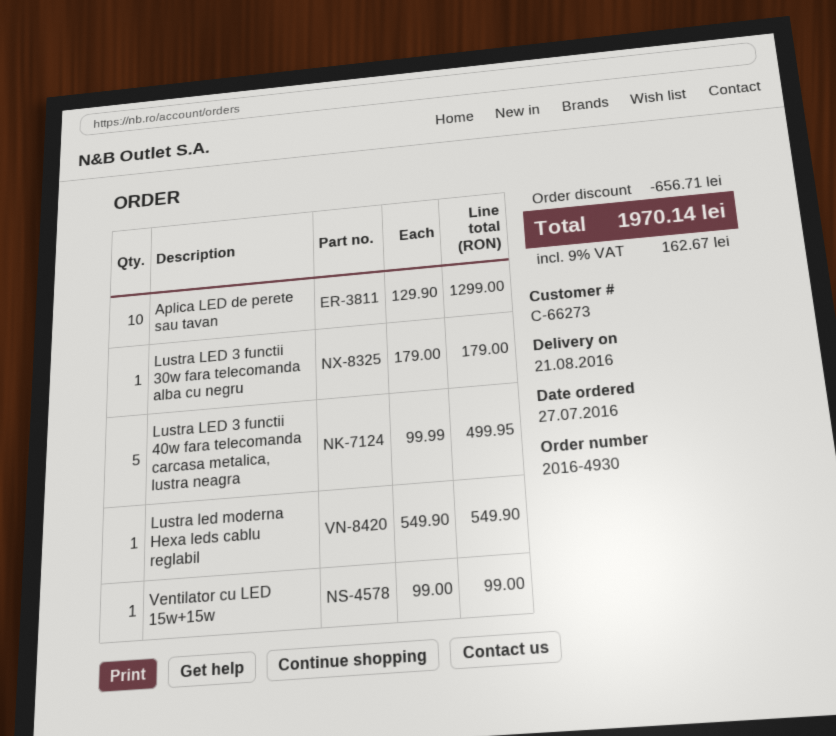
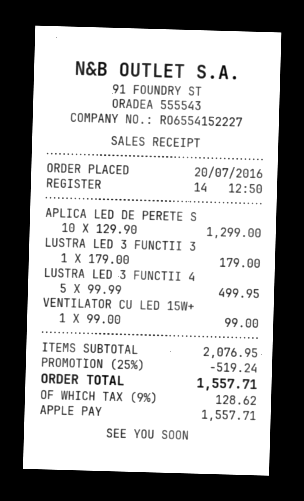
order date: 2016-07-27 -> 2016-07-20
Lustra led moderna Hexa leds cablu reglabil: 1 x 549.90 = 549.90 -> none
discount: 656.71 -> 519.24
tax: 9% = 162.67 -> 9% = 128.62
total: 1970.14 -> 1557.71

